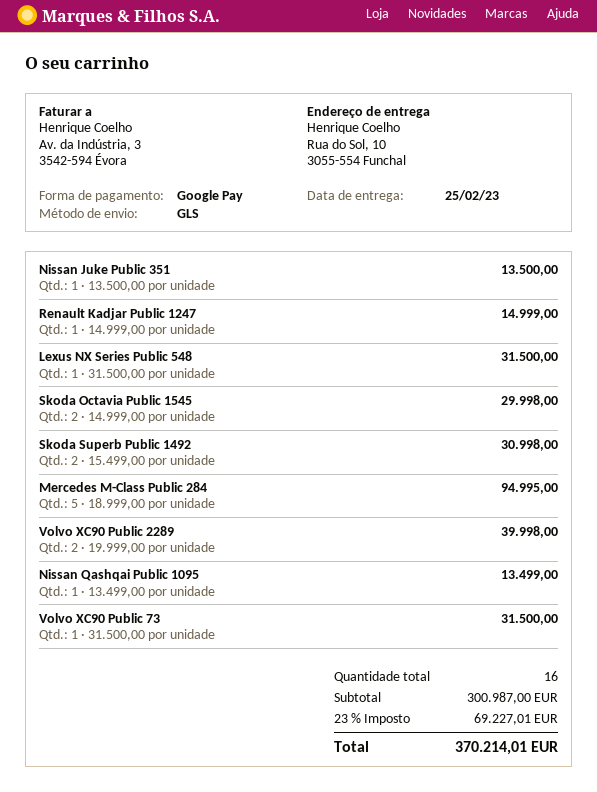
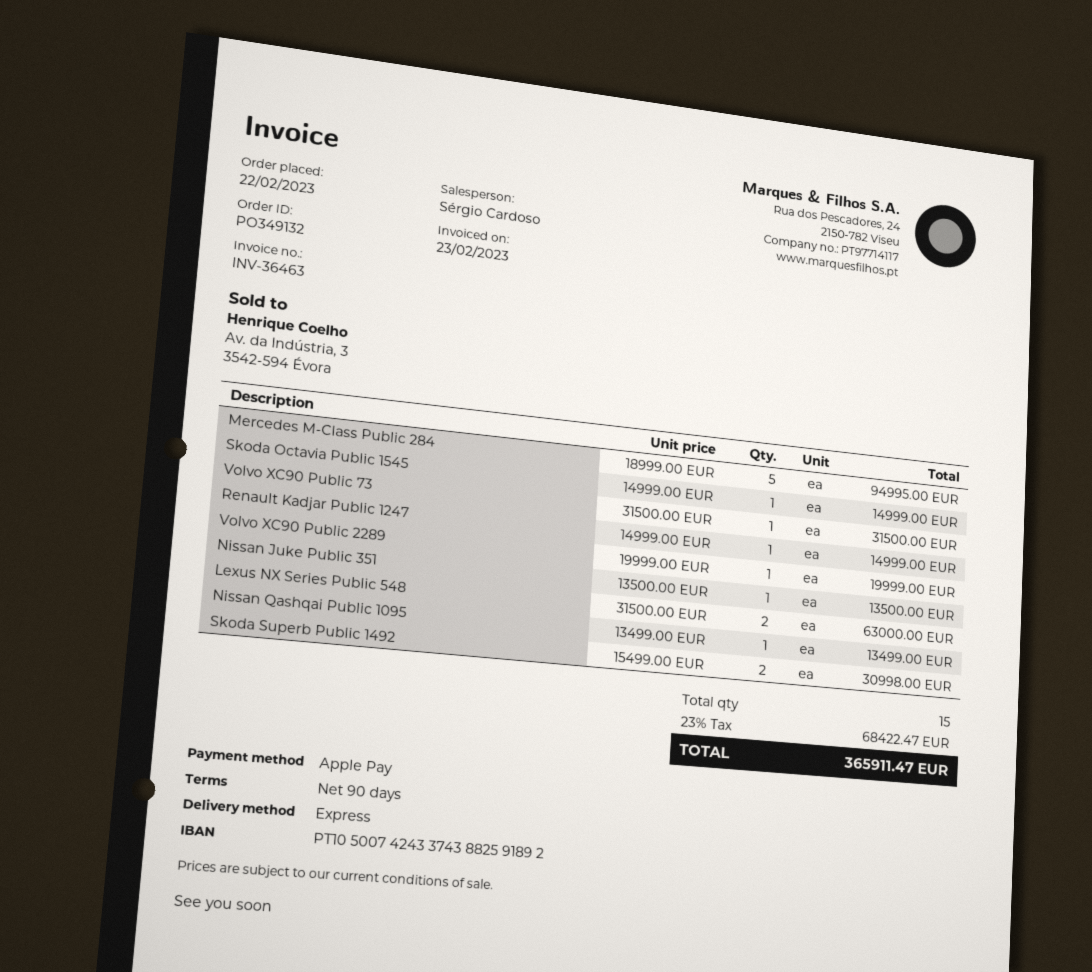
payment method: Google Pay -> Apple Pay
shipping method: GLS -> express
Lexus NX Series Public 548: 1 x 31500.00 = 31500.00 -> 2 x 31500.00 = 63000.00
Skoda Octavia Public 1545: 2 x 14999.00 = 29998.00 -> 1 x 14999.00 = 14999.00
Volvo XC90 Public 2289: 2 x 19999.00 = 39998.00 -> 1 x 19999.00 = 19999.00
total quantity: 16 -> 15
tax: 23% = 69227.01 -> 23% = 68422.47
total: 370214.01 -> 365911.47

